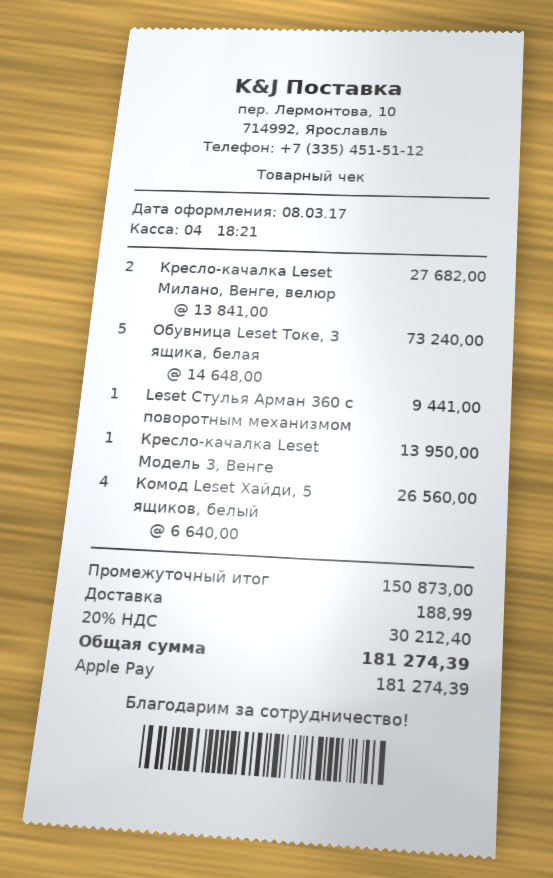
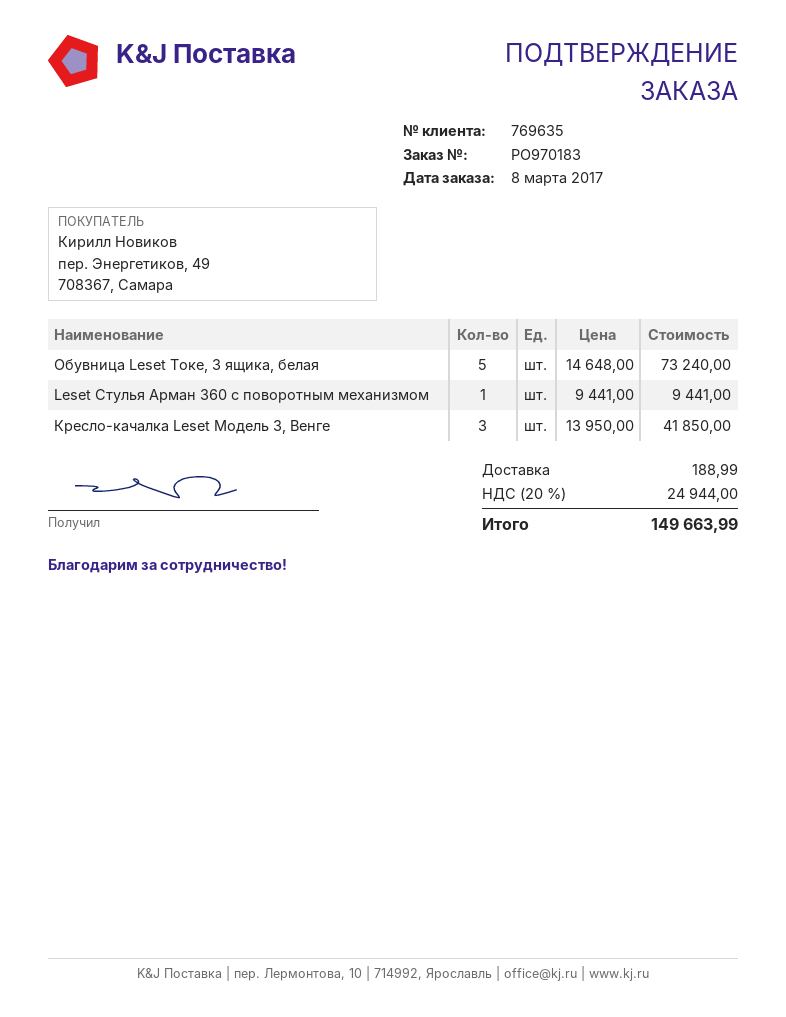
Кресло-качалка Leset Милано, Венге, велюр: 2 x 13841.00 = 27682.00 -> none
Кресло-качалка Leset Модель 3, Венге: 1 x 13950.00 = 13950.00 -> 3 x 13950.00 = 41850.00
Комод Leset Хайди, 5 ящиков, белый: 4 x 6640.00 = 26560.00 -> none
tax: 20% = 30212.40 -> 20% = 24944.00
total: 181274.39 -> 149663.99

